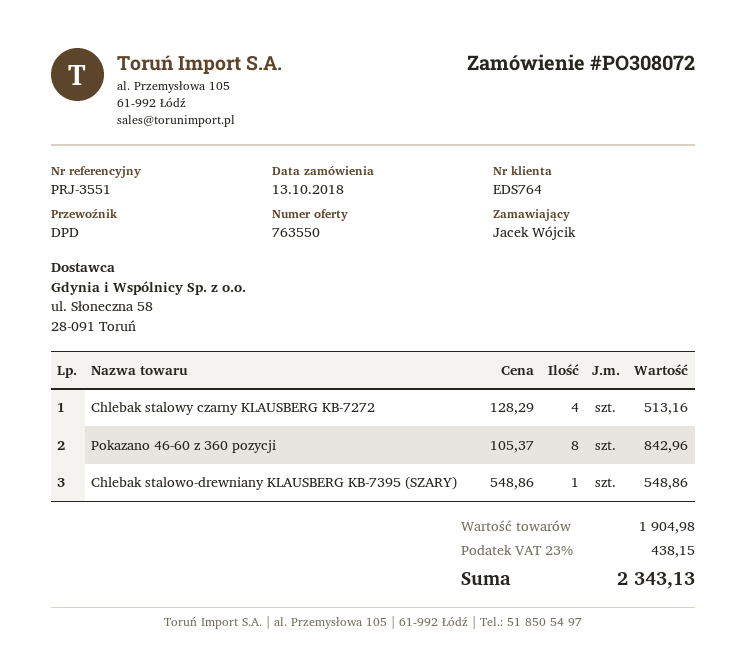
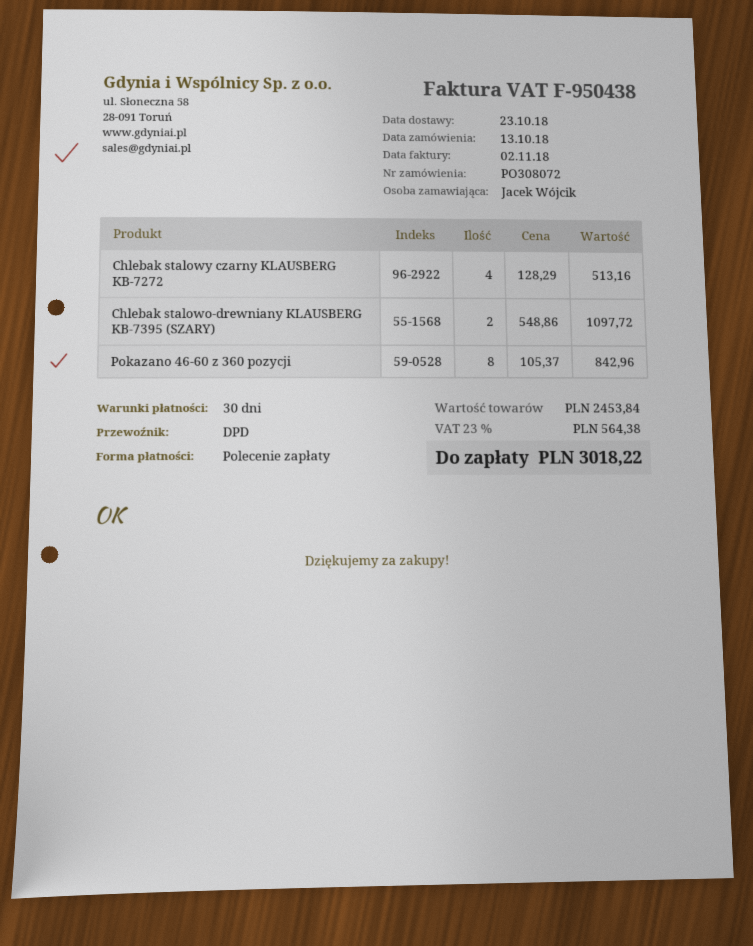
Chlebak stalowo-drewniany KLAUSBERG KB-7395 (SZARY): 1 x 548.86 = 548.86 -> 2 x 548.86 = 1097.72
subtotal: 1904.98 -> 2453.84
tax: 23% = 438.15 -> 23% = 564.38
total: 2343.13 -> 3018.22

